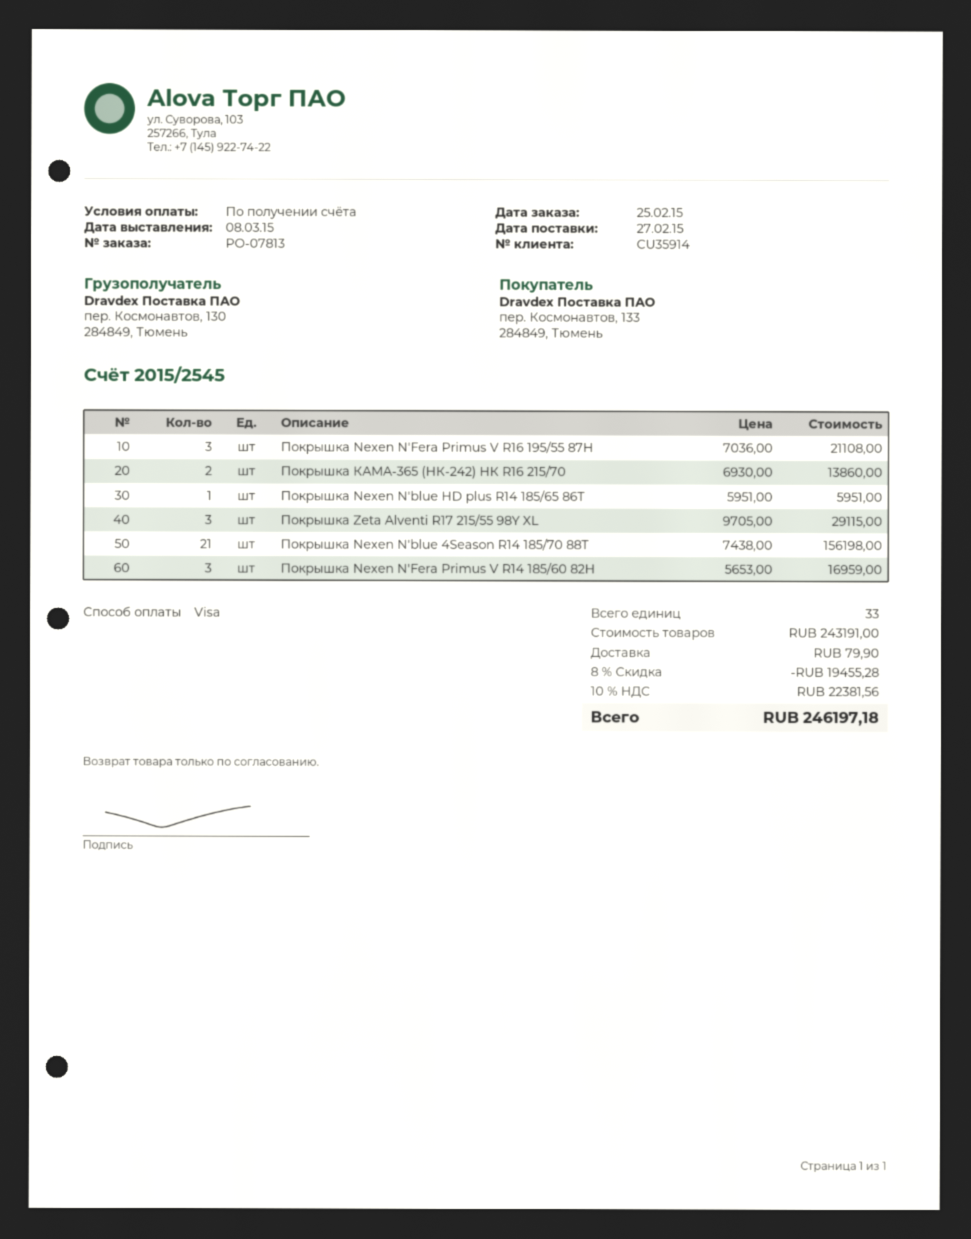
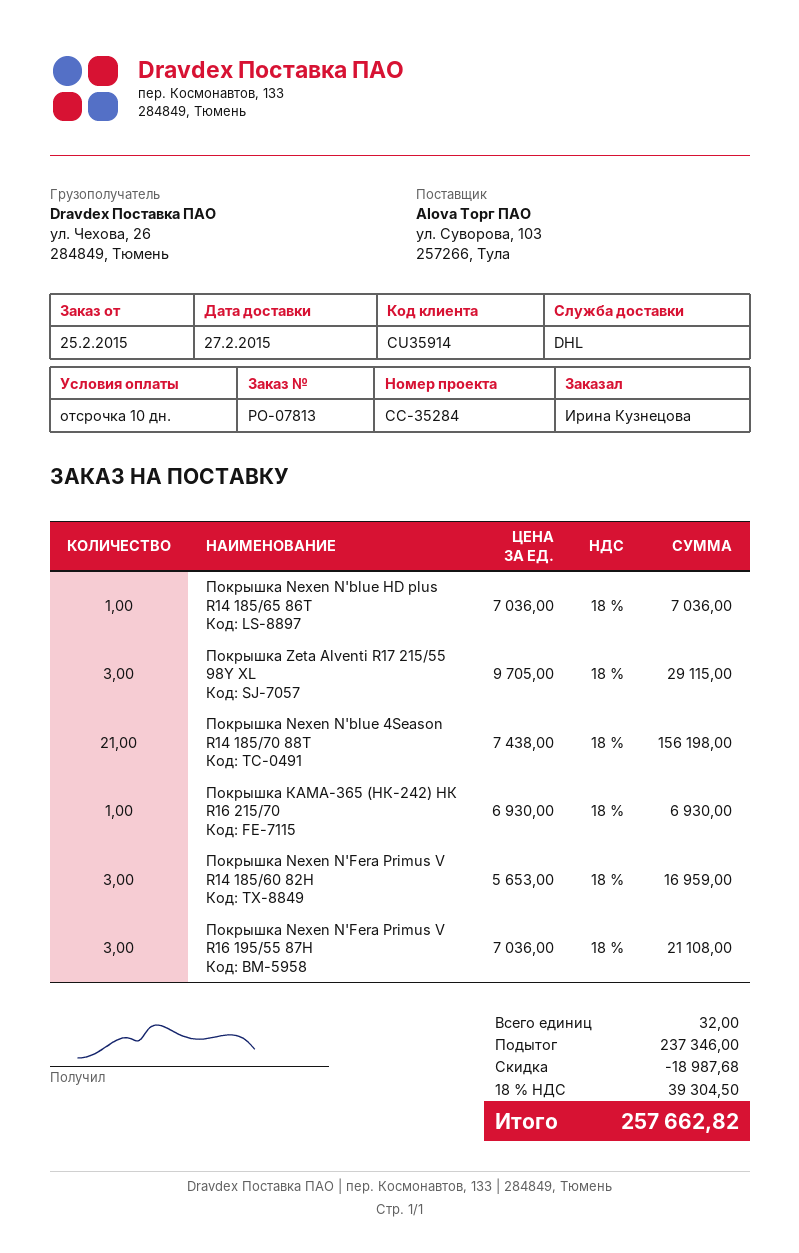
payment terms: on receipt -> 10 days
ship to: пер. Космонавтов, 130, 284849, Тюмень -> ул. Чехова, 26, 284849, Тюмень
Покрышка КАМА-365 (НК-242) НК R16 215/70: 2 x 6930.00 = 13860.00 -> 1 x 6930.00 = 6930.00
Покрышка Nexen N'blue HD plus R14 185/65 86Т: 1 x 5951.00 = 5951.00 -> 1 x 7036.00 = 7036.00
total quantity: 33 -> 32
subtotal: 243191.00 -> 237346.00
discount: 19455.28 -> 18987.68
shipping: 79.90 -> none
tax: 10% = 22381.56 -> 18% = 39304.50
total: 246197.18 -> 257662.82

